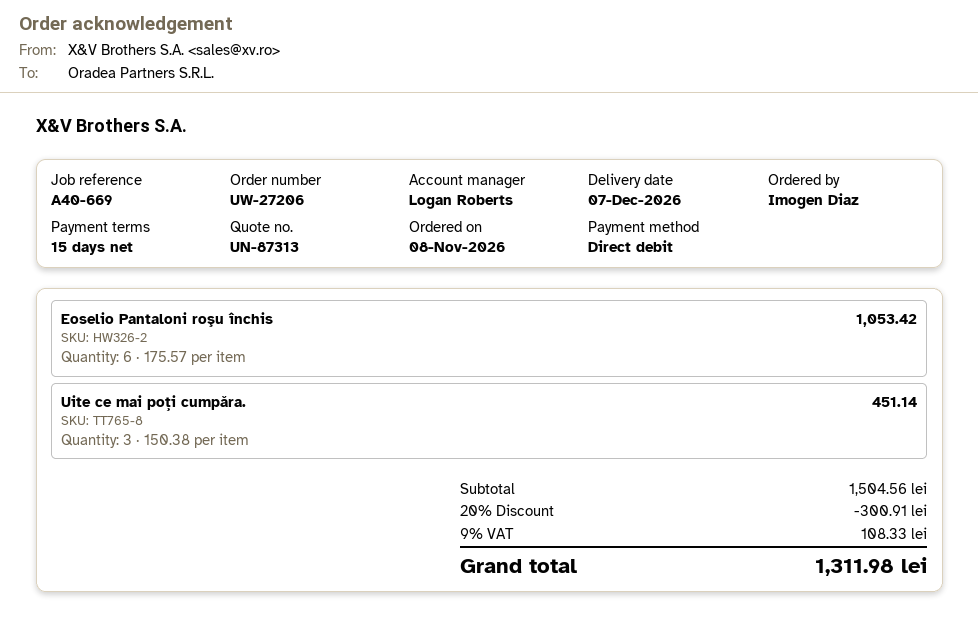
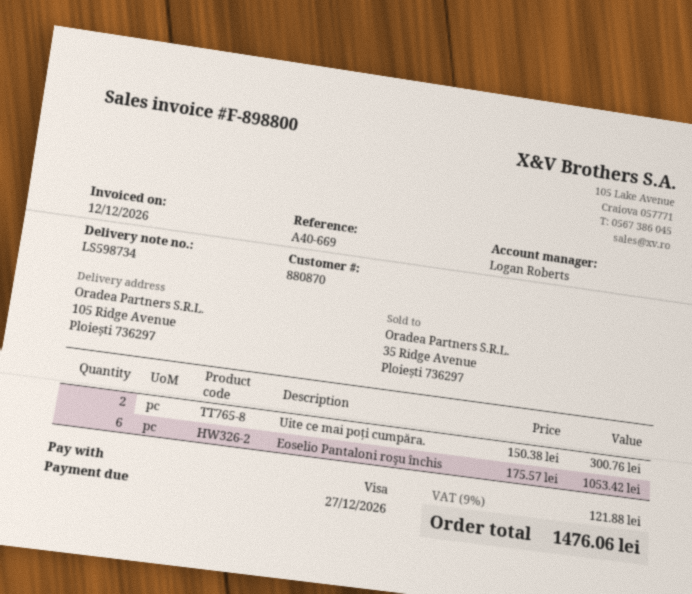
payment method: direct debit -> Visa
Uite ce mai poți cumpăra.: 3 x 150.38 = 451.14 -> 2 x 150.38 = 300.76
discount: 20% = 300.91 -> none
tax: 9% = 108.33 -> 9% = 121.88
total: 1311.98 -> 1476.06

